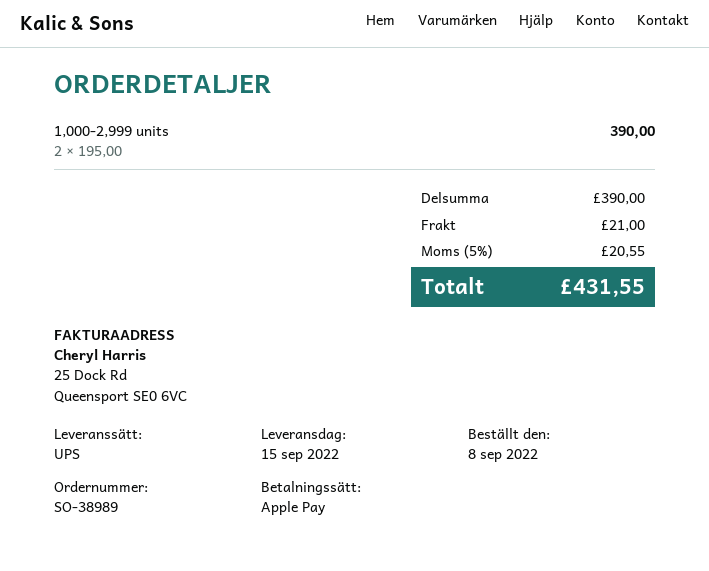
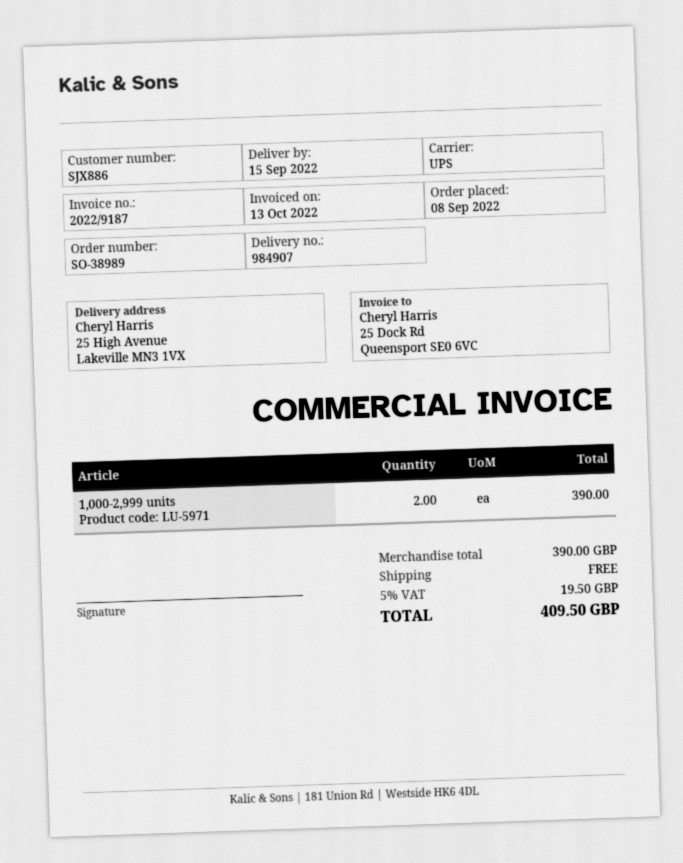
shipping: 21.00 -> 0.00
tax: 5% = 20.55 -> 5% = 19.50
total: 431.55 -> 409.50

